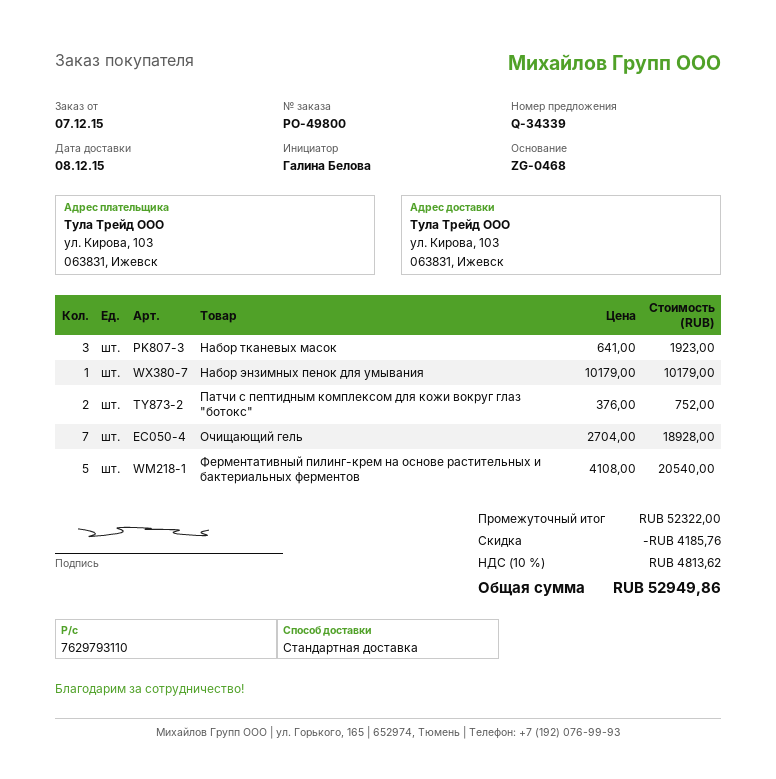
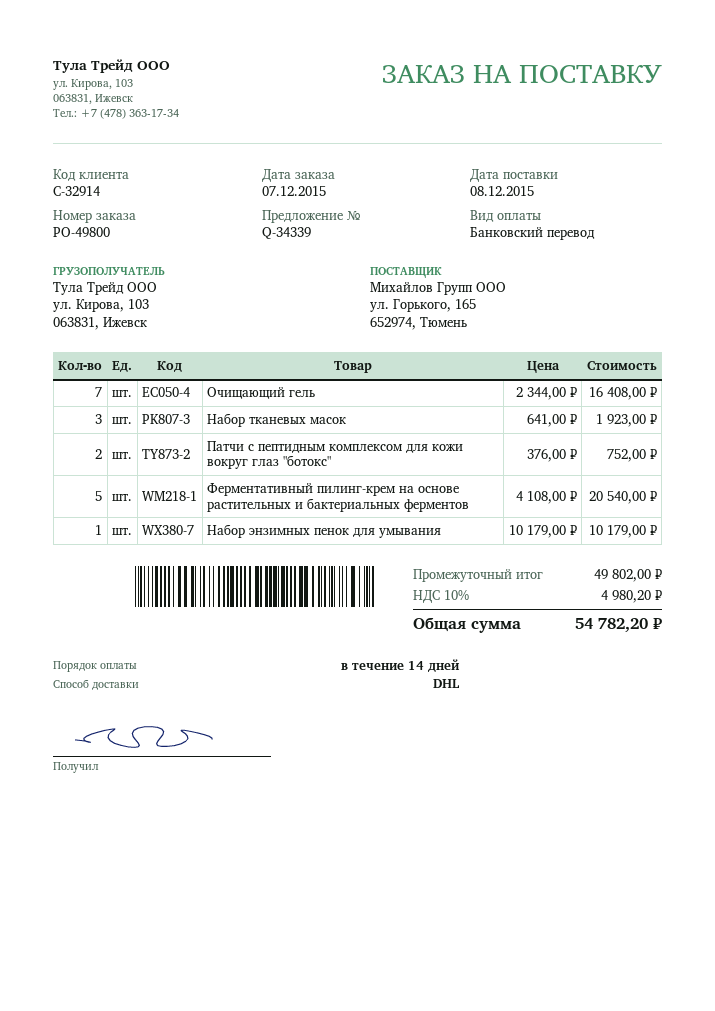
shipping method: standard -> DHL
Очищающий гель: 7 x 2704.00 = 18928.00 -> 7 x 2344.00 = 16408.00
subtotal: 52322.00 -> 49802.00
discount: 4185.76 -> none
tax: 10% = 4813.62 -> 10% = 4980.20
total: 52949.86 -> 54782.20

